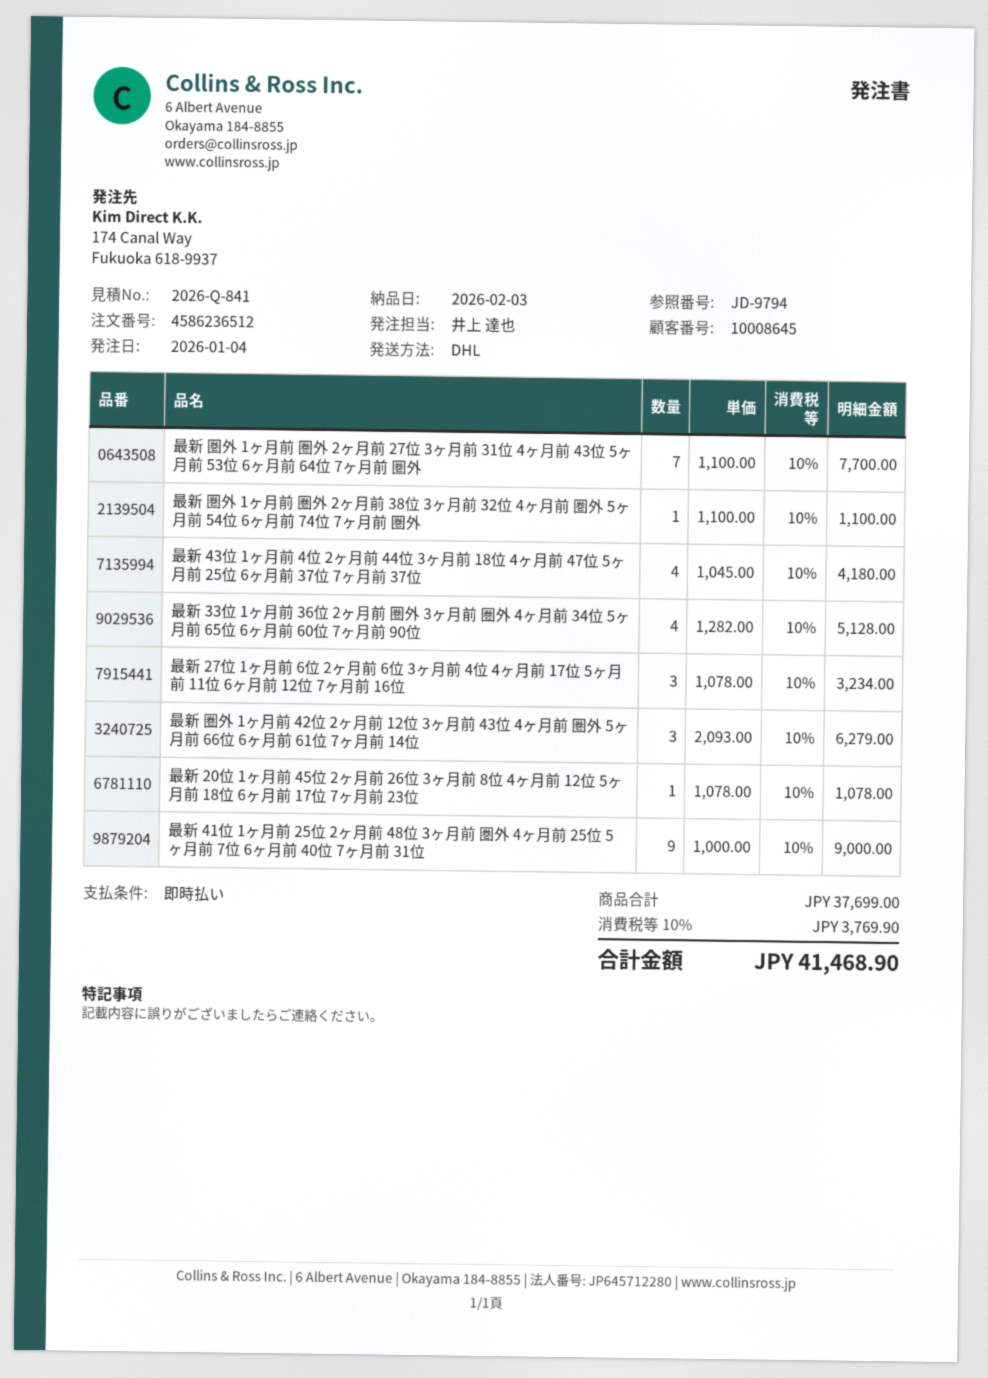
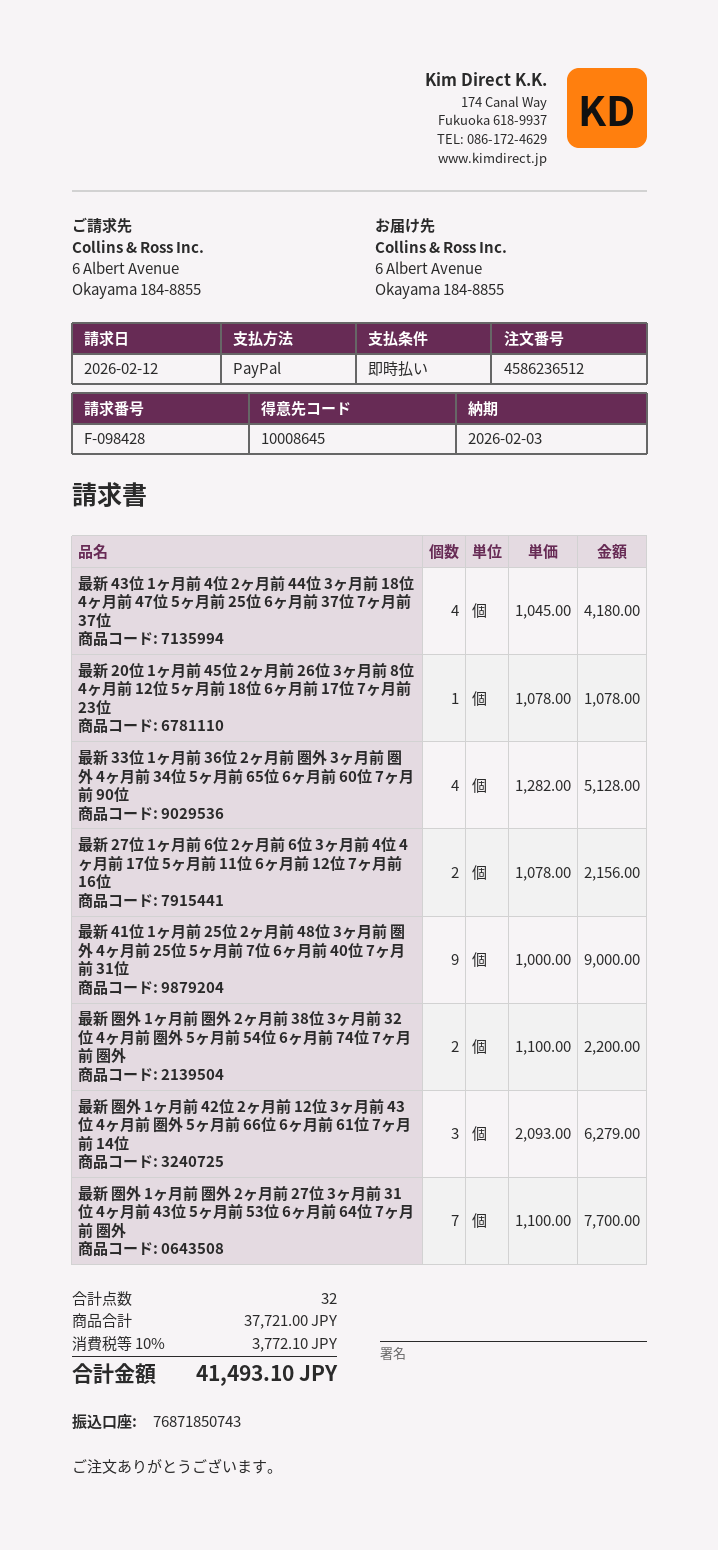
最新 圏外 1ヶ月前 圏外 2ヶ月前 38位 3ヶ月前 32位 4ヶ月前 圏外 5ヶ月前 54位 6ヶ月前 74位 7ヶ月前 圏外: 1 x 1100.00 = 1100.00 -> 2 x 1100.00 = 2200.00
最新 27位 1ヶ月前 6位 2ヶ月前 6位 3ヶ月前 4位 4ヶ月前 17位 5ヶ月前 11位 6ヶ月前 12位 7ヶ月前 16位: 3 x 1078.00 = 3234.00 -> 2 x 1078.00 = 2156.00
subtotal: 37699.00 -> 37721.00
tax: 10% = 3769.90 -> 10% = 3772.10
total: 41468.90 -> 41493.10

